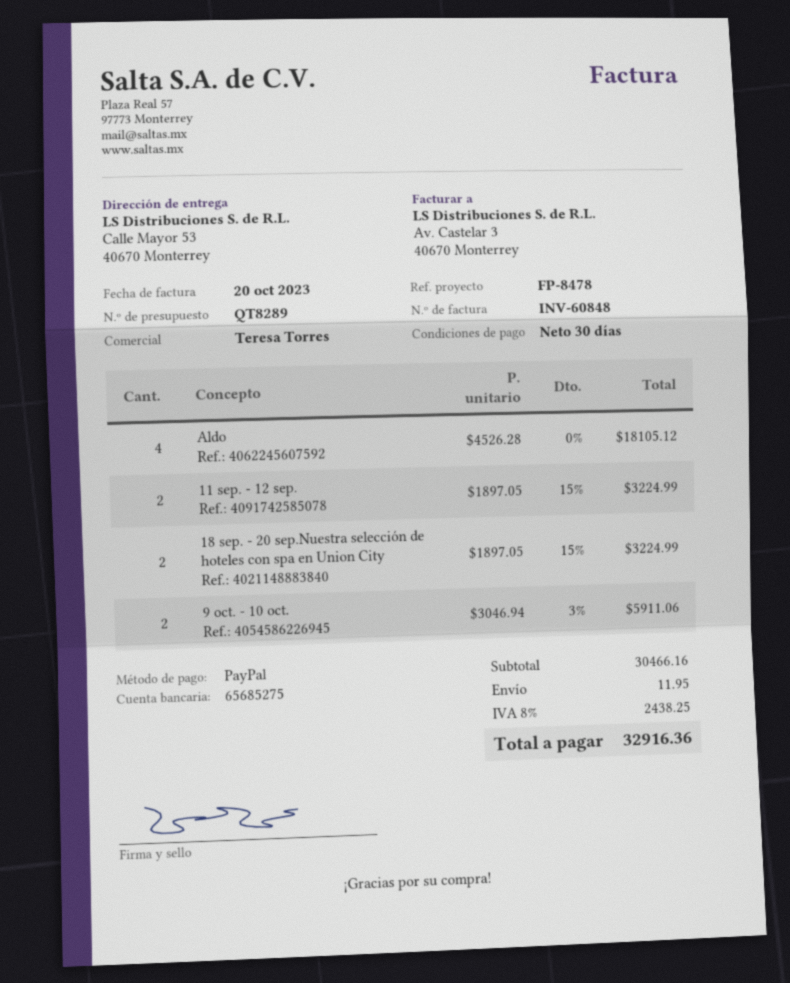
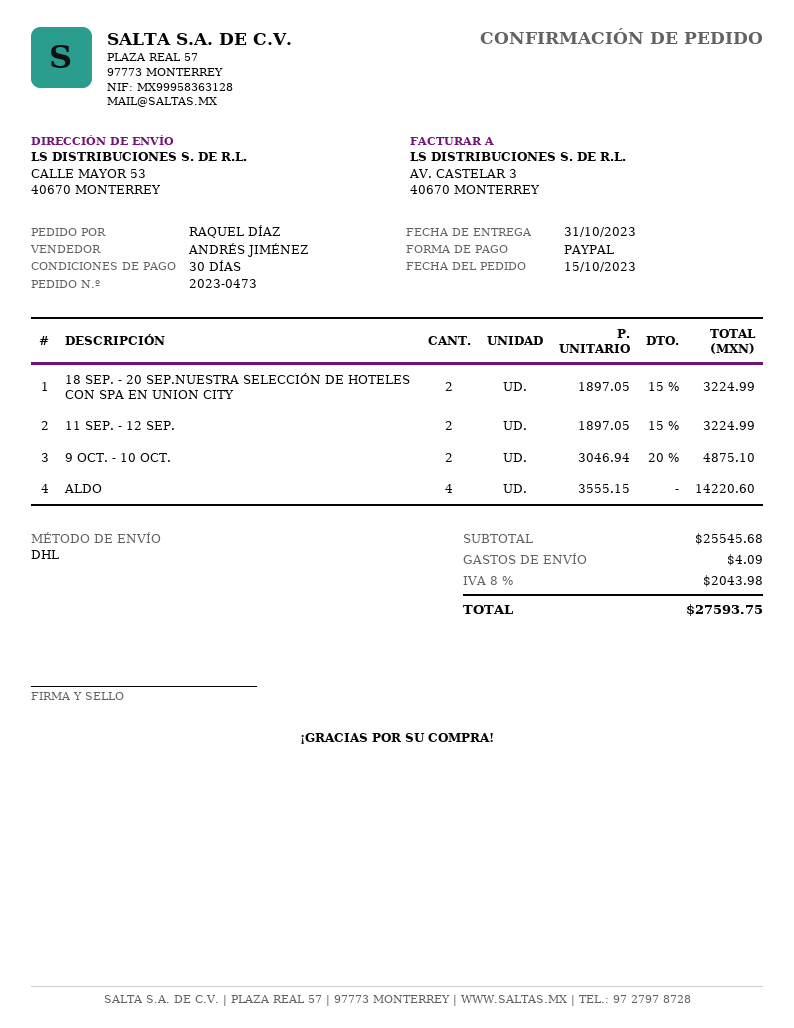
sales rep: Teresa Torres -> ANDRÉS JIMÉNEZ
Aldo: 4 x 4526.28 = 18105.12 -> 4 x 3555.15 = 14220.60
9 oct. - 10 oct.: 2 x 3046.94 - 3% = 5911.06 -> 2 x 3046.94 - 20% = 4875.10
subtotal: 30466.16 -> 25545.68
shipping: 11.95 -> 4.09
tax: 8% = 2438.25 -> 8% = 2043.98
total: 32916.36 -> 27593.75

